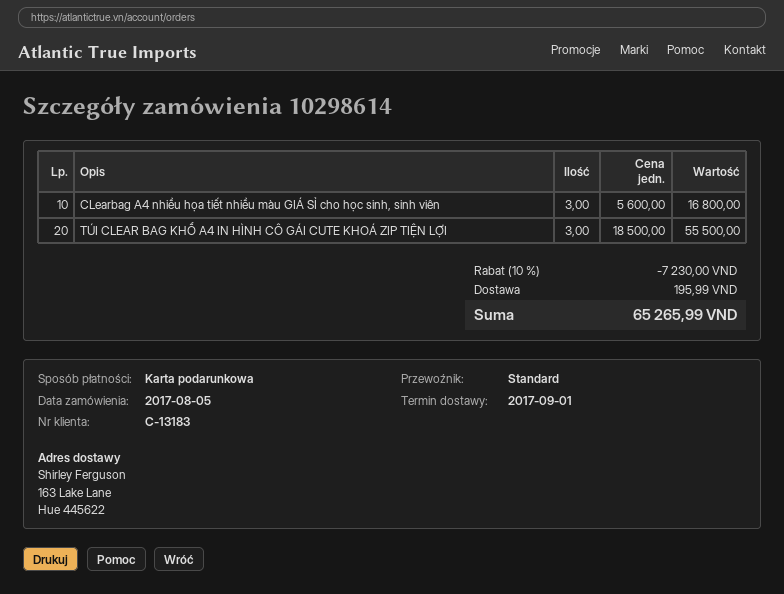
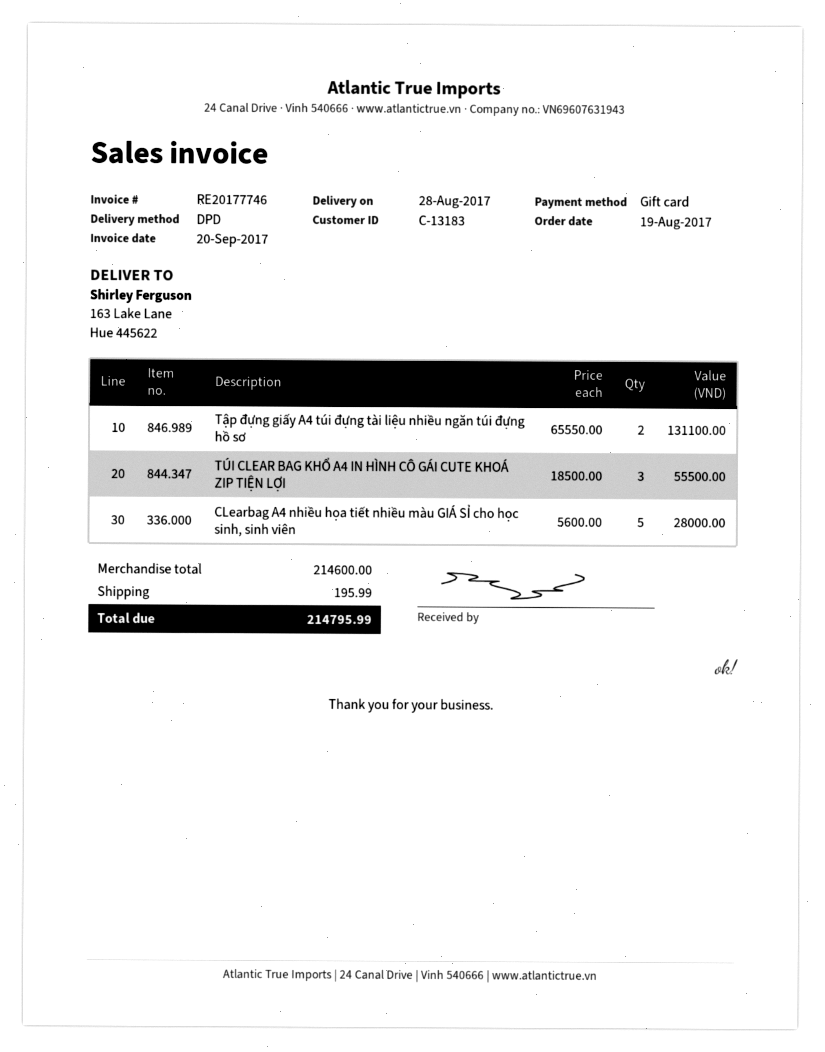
order date: 2017-08-05 -> 2017-08-19
delivery date: 2017-09-01 -> 2017-08-28
shipping method: standard -> DPD
CLearbag A4 nhiều họa tiết nhiều màu GIÁ SỈ cho học sinh, sinh viên: 3 x 5600.00 = 16800.00 -> 5 x 5600.00 = 28000.00
Tập đựng giấy A4 túi đựng tài liệu nhiều ngăn túi đựng hồ sơ: none -> 2 x 65550.00 = 131100.00
discount: 10% = 7230.00 -> none
total: 65265.99 -> 214795.99

